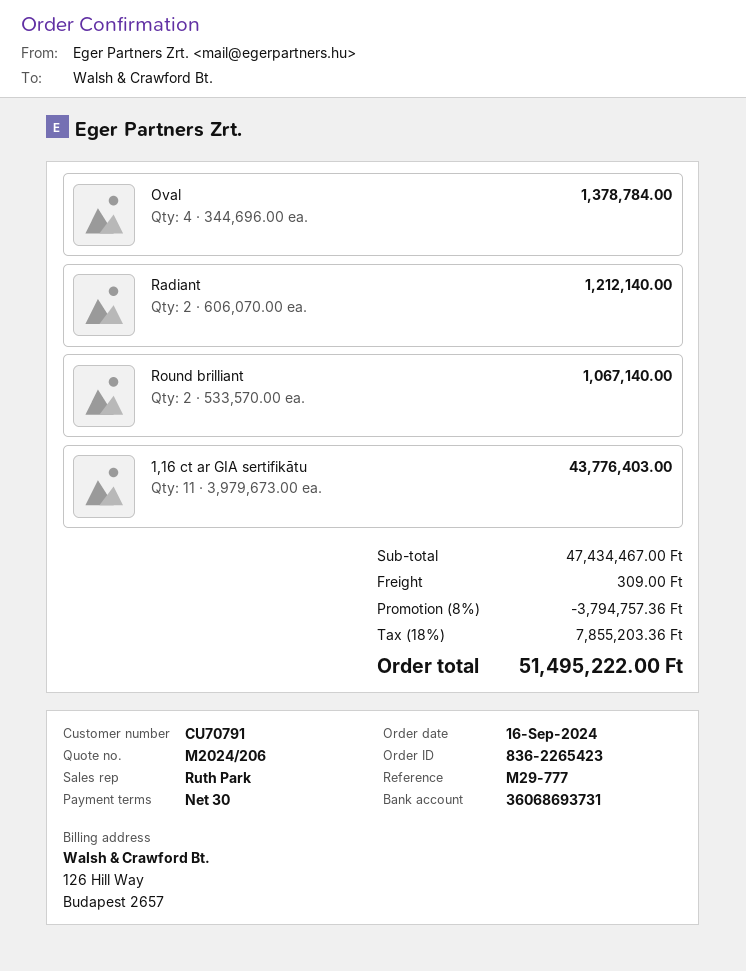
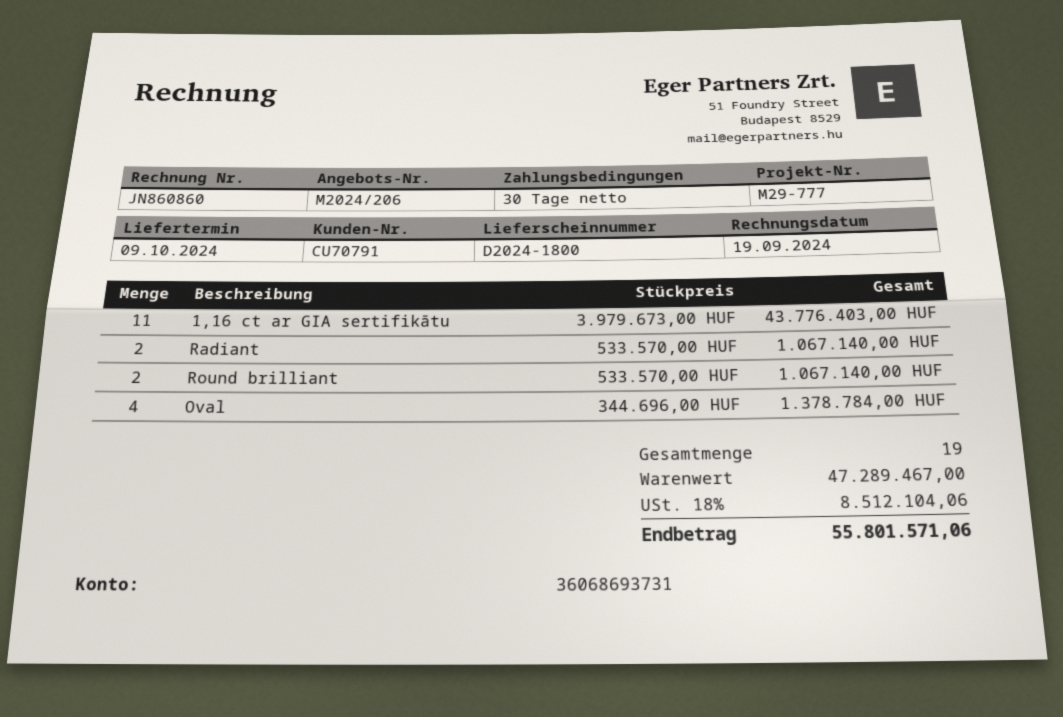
Radiant: 2 x 606070.00 = 1212140.00 -> 2 x 533570.00 = 1067140.00
subtotal: 47434467.00 -> 47289467.00
discount: 8% = 3794757.36 -> none
shipping: 309.00 -> none
tax: 18% = 7855203.36 -> 18% = 8512104.06
total: 51495222.00 -> 55801571.06

